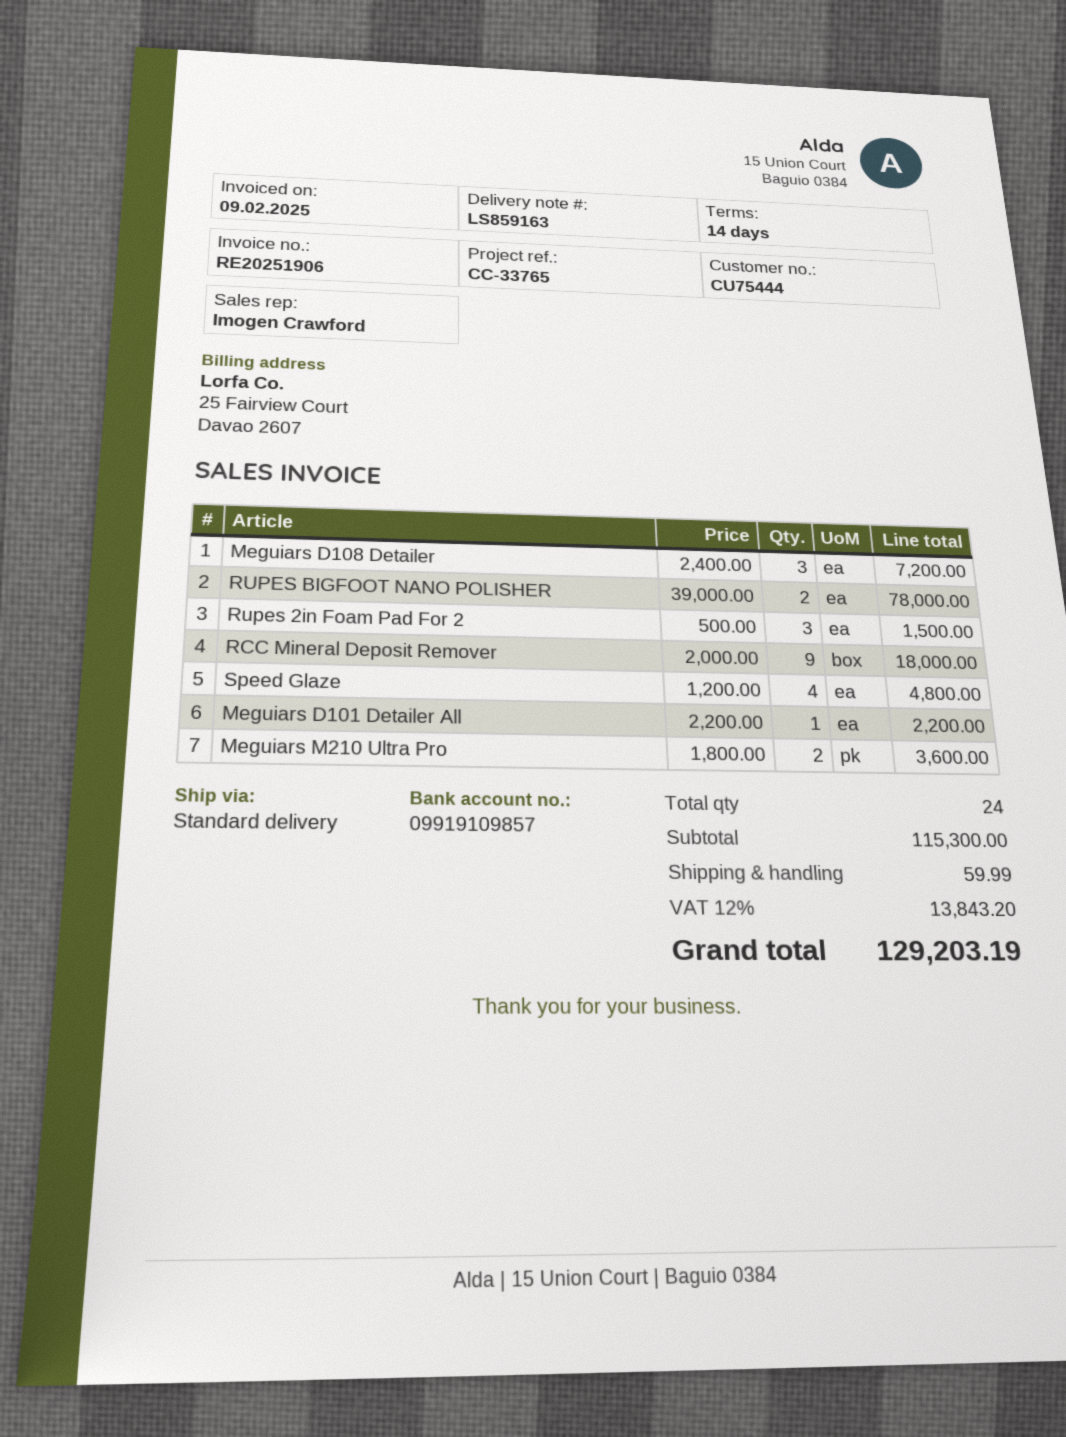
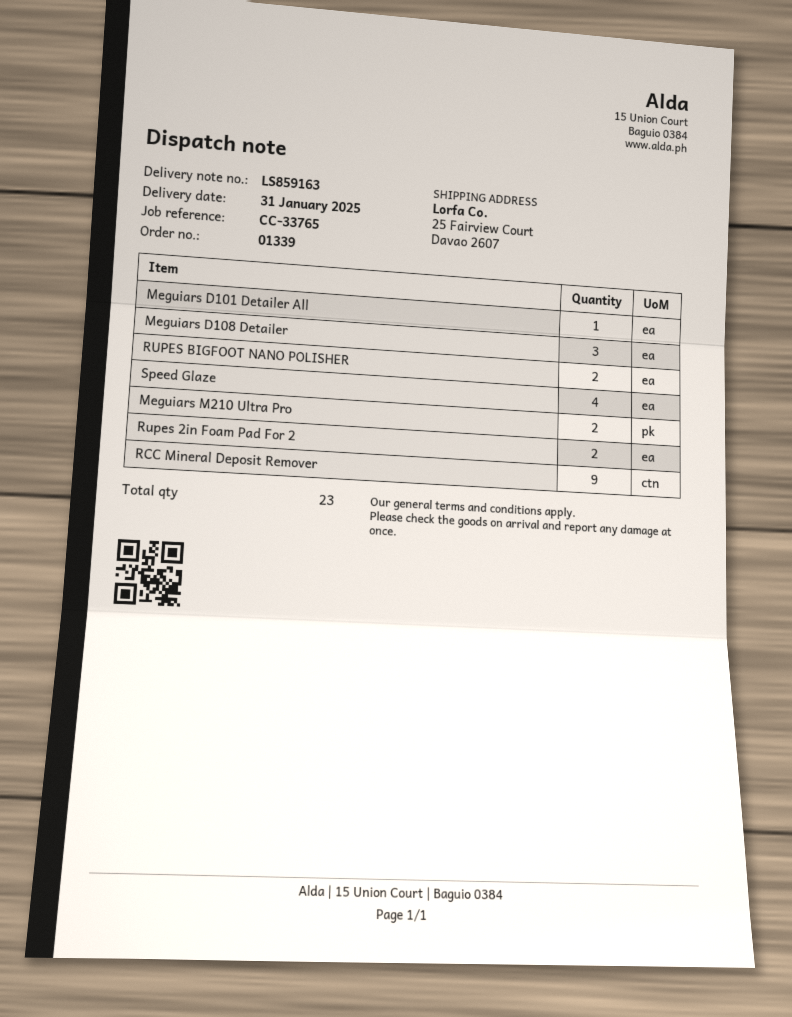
Rupes 2in Foam Pad For 2: 3 -> 2
total quantity: 24 -> 23

